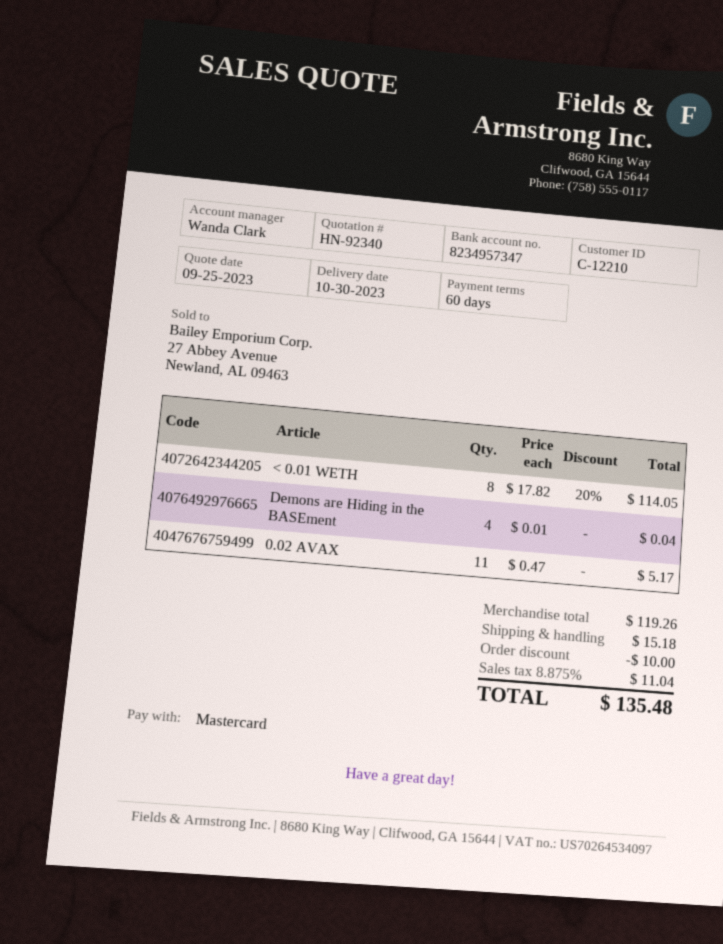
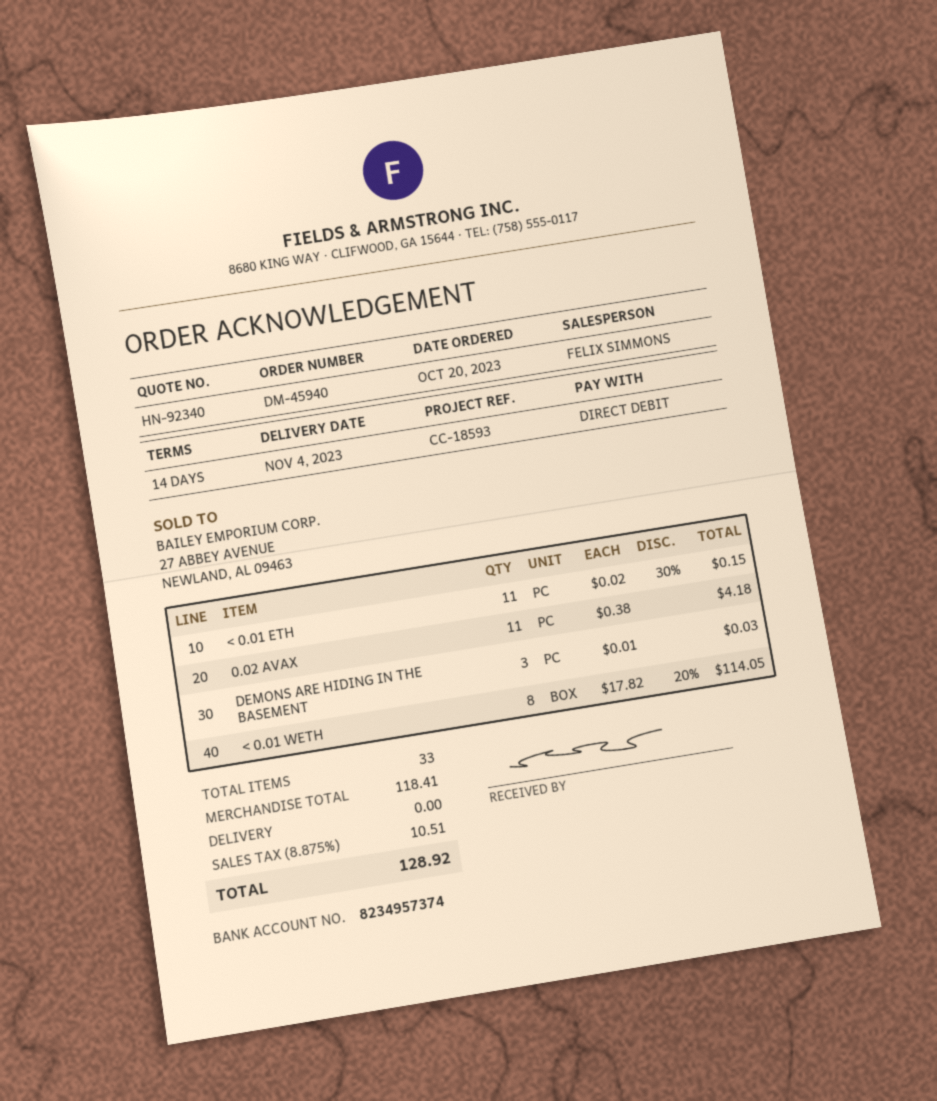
delivery date: 2023-10-30 -> 2023-11-04
payment terms: 60 days -> 14 days
sales rep: Wanda Clark -> FELIX SIMMONS
payment method: Mastercard -> direct debit
bank account: 8234957347 -> 8234957374
Demons are Hiding in the BASEment: 4 x 0.01 = 0.04 -> 3 x 0.01 = 0.03
0.02 AVAX: 11 x 0.47 = 5.17 -> 11 x 0.38 = 4.18
< 0.01 ETH: none -> 11 x 0.02 - 30% = 0.15
subtotal: 119.26 -> 118.41
discount: 10.00 -> none
shipping: 15.18 -> 0.00
tax: 8.875% = 11.04 -> 8.875% = 10.51
total: 135.48 -> 128.92

